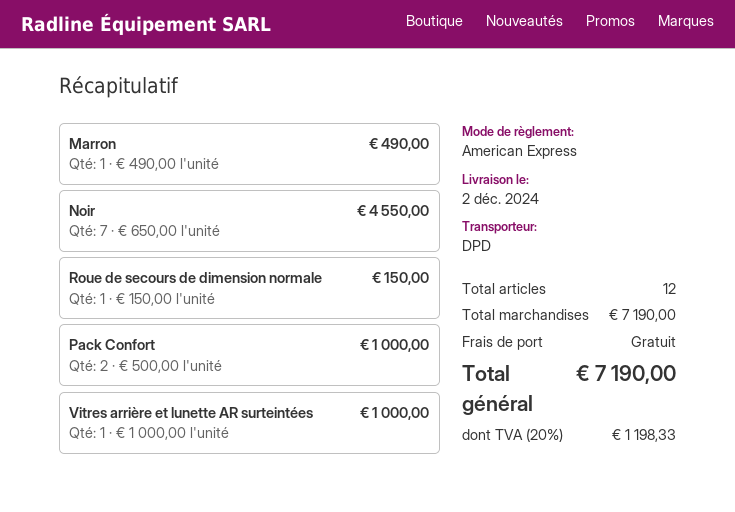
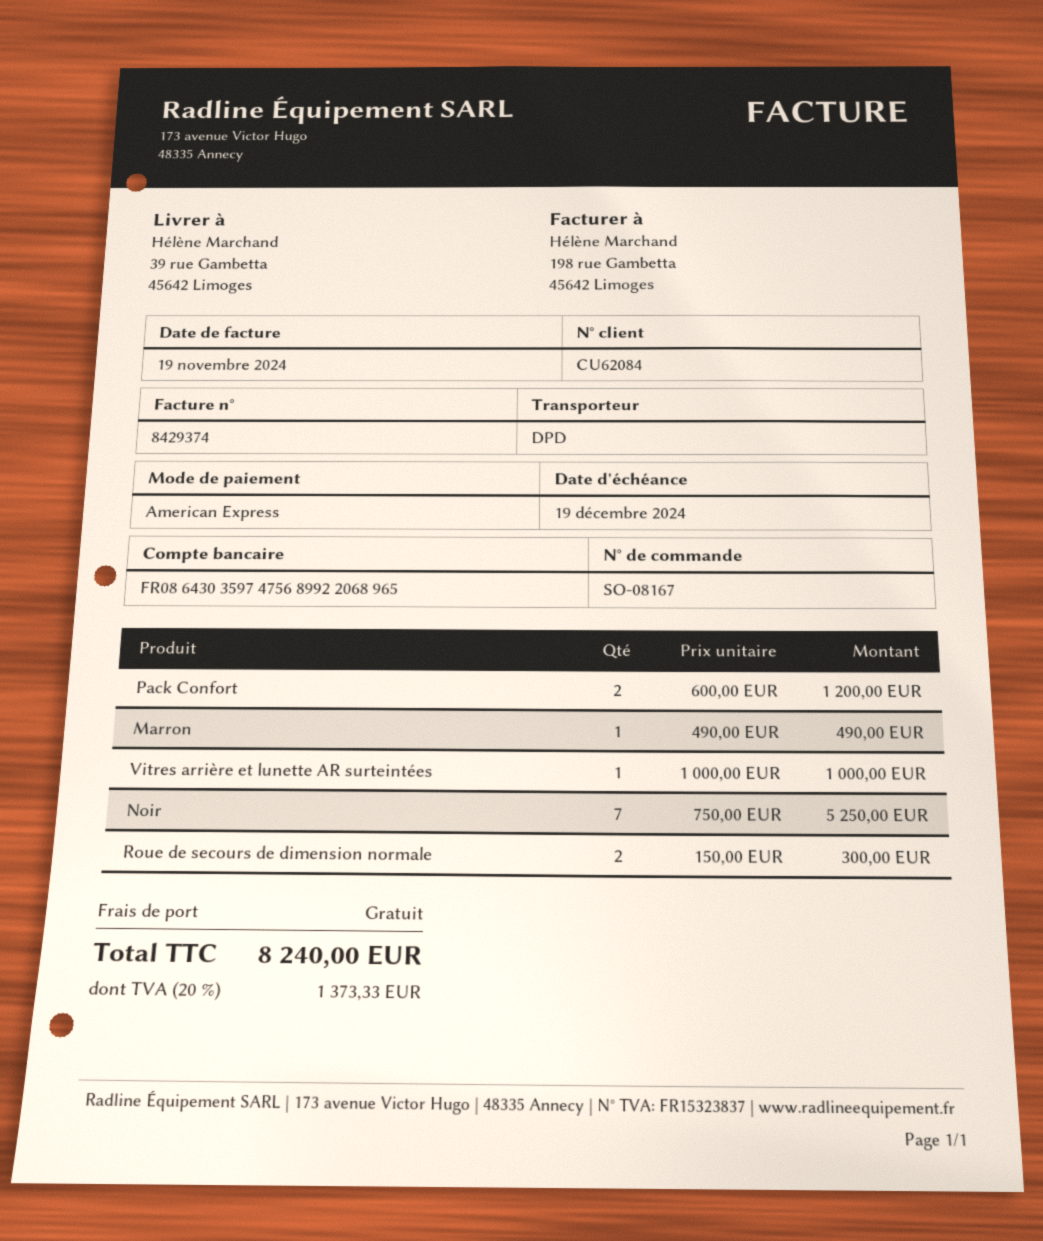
Noir: 7 x 650.00 = 4550.00 -> 7 x 750.00 = 5250.00
Roue de secours de dimension normale: 1 x 150.00 = 150.00 -> 2 x 150.00 = 300.00
Pack Confort: 2 x 500.00 = 1000.00 -> 2 x 600.00 = 1200.00
tax: 20% = 1198.33 -> 20% = 1373.33
total: 7190.00 -> 8240.00

